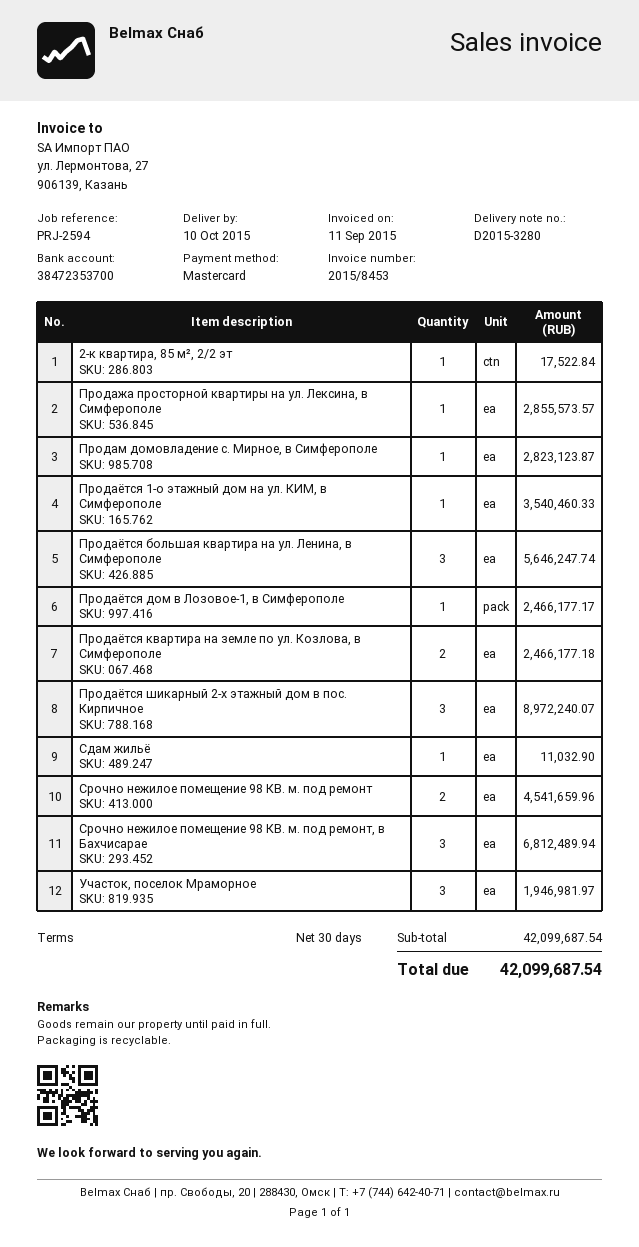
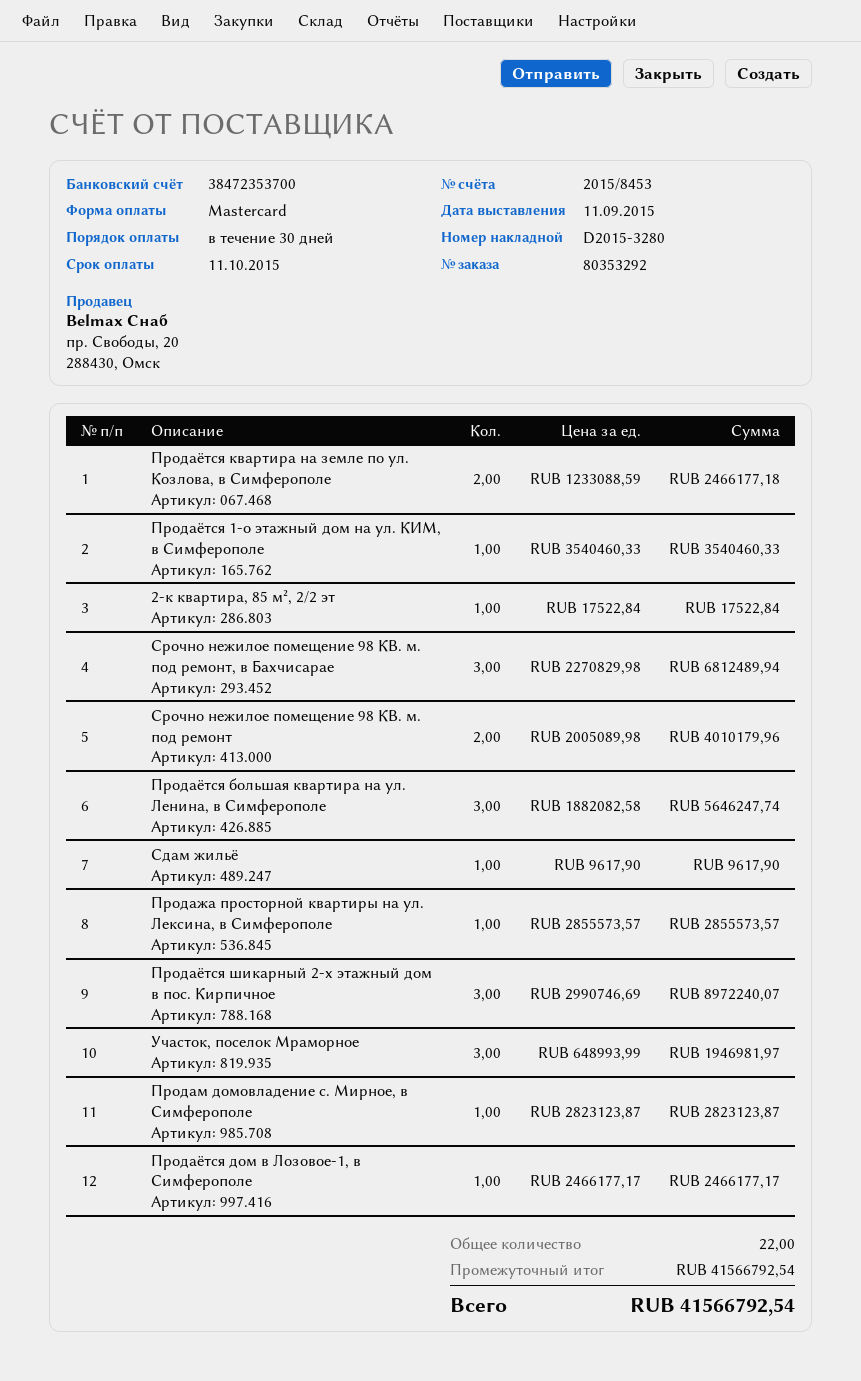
Сдам жильё: 1 for 11032.90 -> 1 for 9617.90
Срочно нежилое помещение 98 КВ. м. под ремонт: 2 for 4541659.96 -> 2 for 4010179.96
subtotal: 42099687.54 -> 41566792.54
total: 42099687.54 -> 41566792.54

